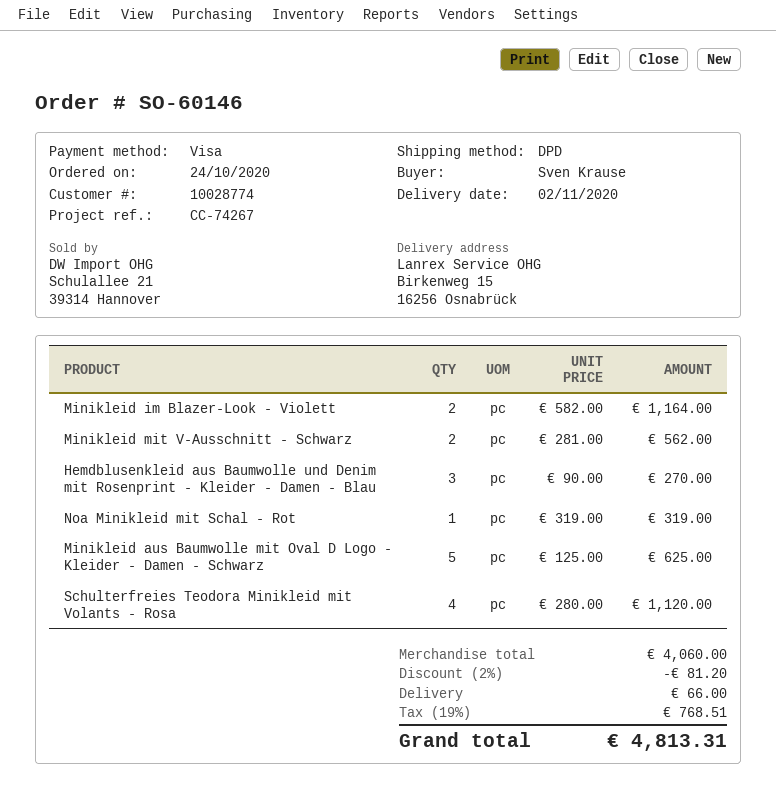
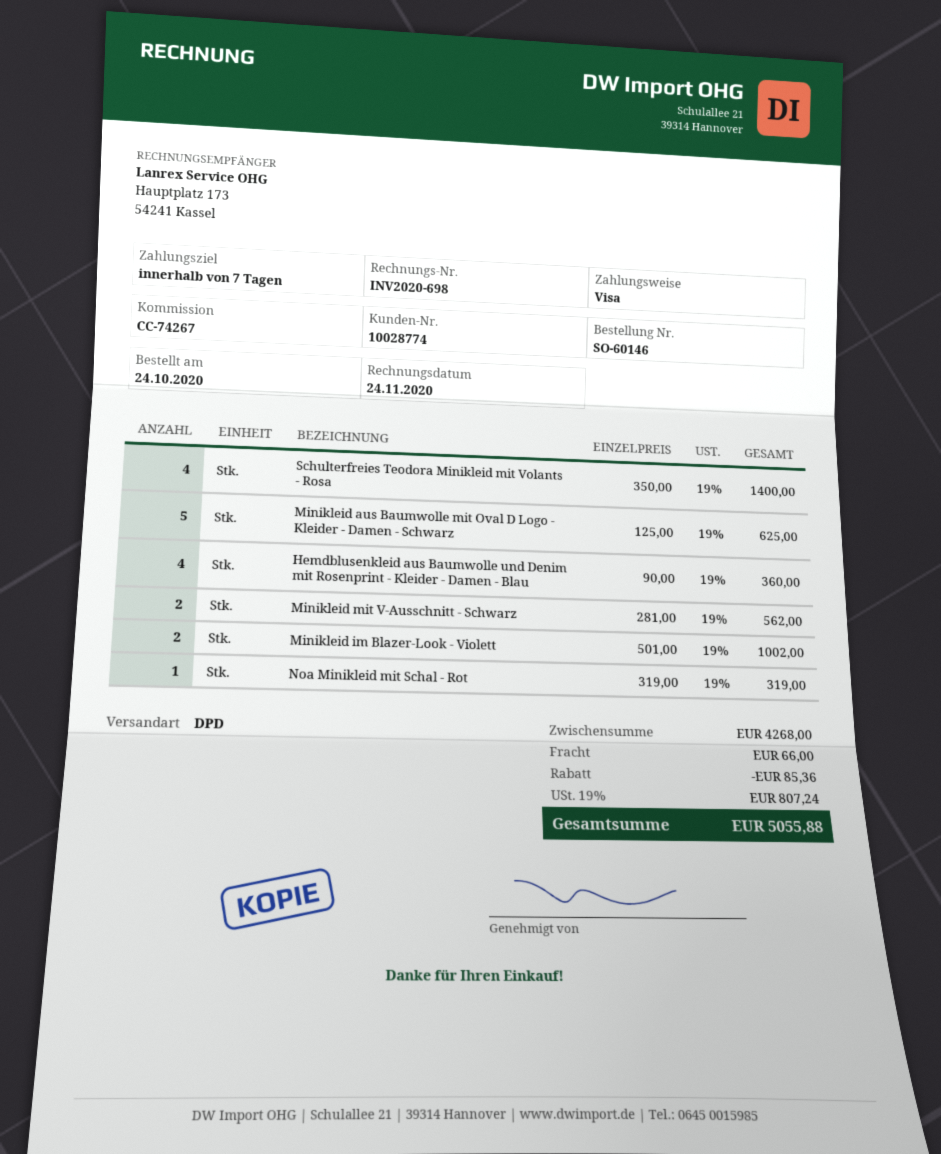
Minikleid im Blazer-Look - Violett: 2 x 582.00 = 1164.00 -> 2 x 501.00 = 1002.00
Hemdblusenkleid aus Baumwolle und Denim mit Rosenprint - Kleider - Damen - Blau: 3 x 90.00 = 270.00 -> 4 x 90.00 = 360.00
Schulterfreies Teodora Minikleid mit Volants - Rosa: 4 x 280.00 = 1120.00 -> 4 x 350.00 = 1400.00
subtotal: 4060.00 -> 4268.00
discount: 81.20 -> 85.36
tax: 19% = 768.51 -> 19% = 807.24
total: 4813.31 -> 5055.88

